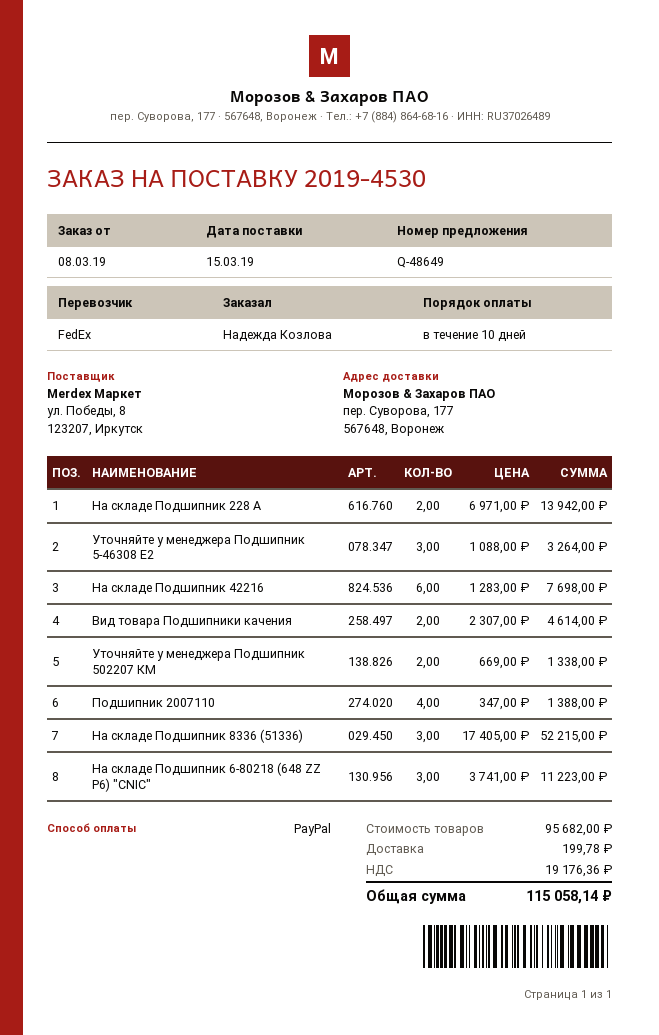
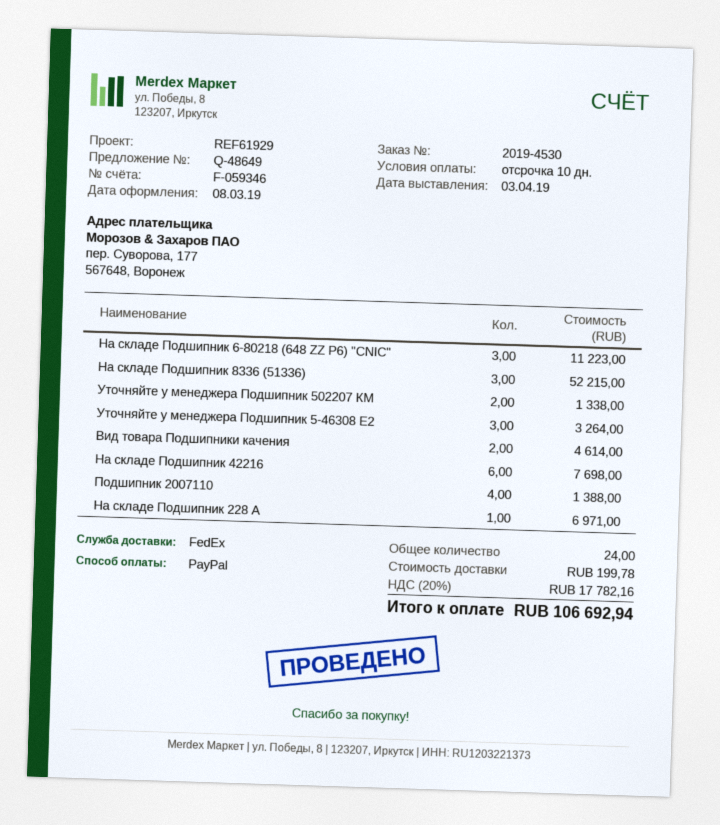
На складе Подшипник 228 А: 2 for 13942.00 -> 1 for 6971.00
tax: 19176.36 -> 17782.16
total: 115058.14 -> 106692.94

